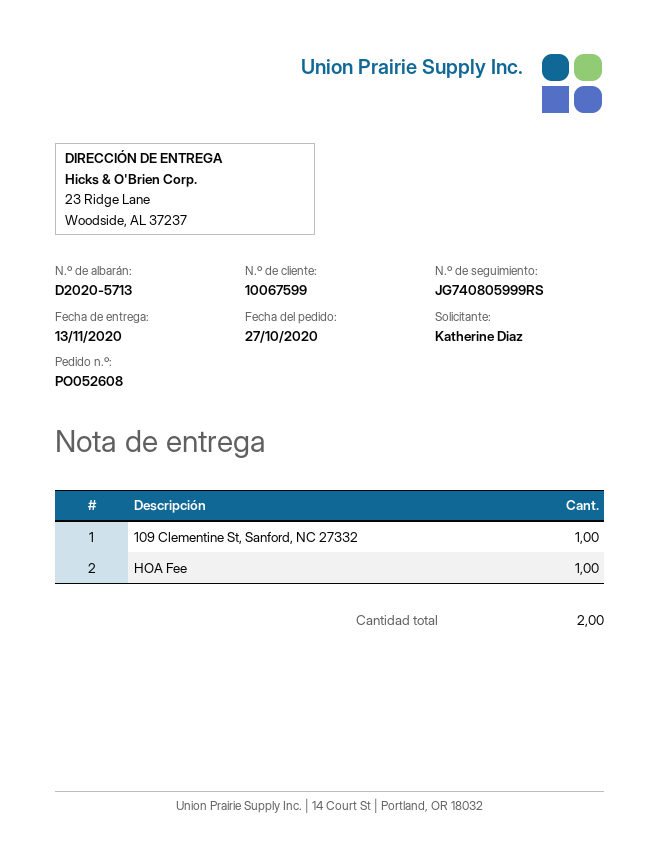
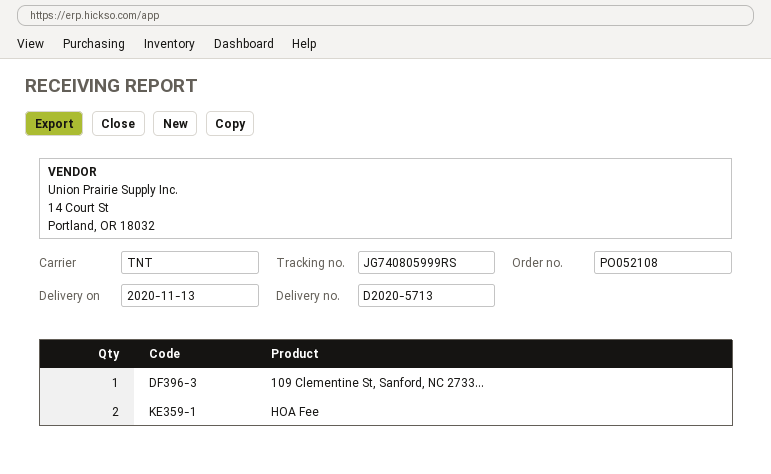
order number: PO052608 -> PO052108
HOA Fee: 1 -> 2

